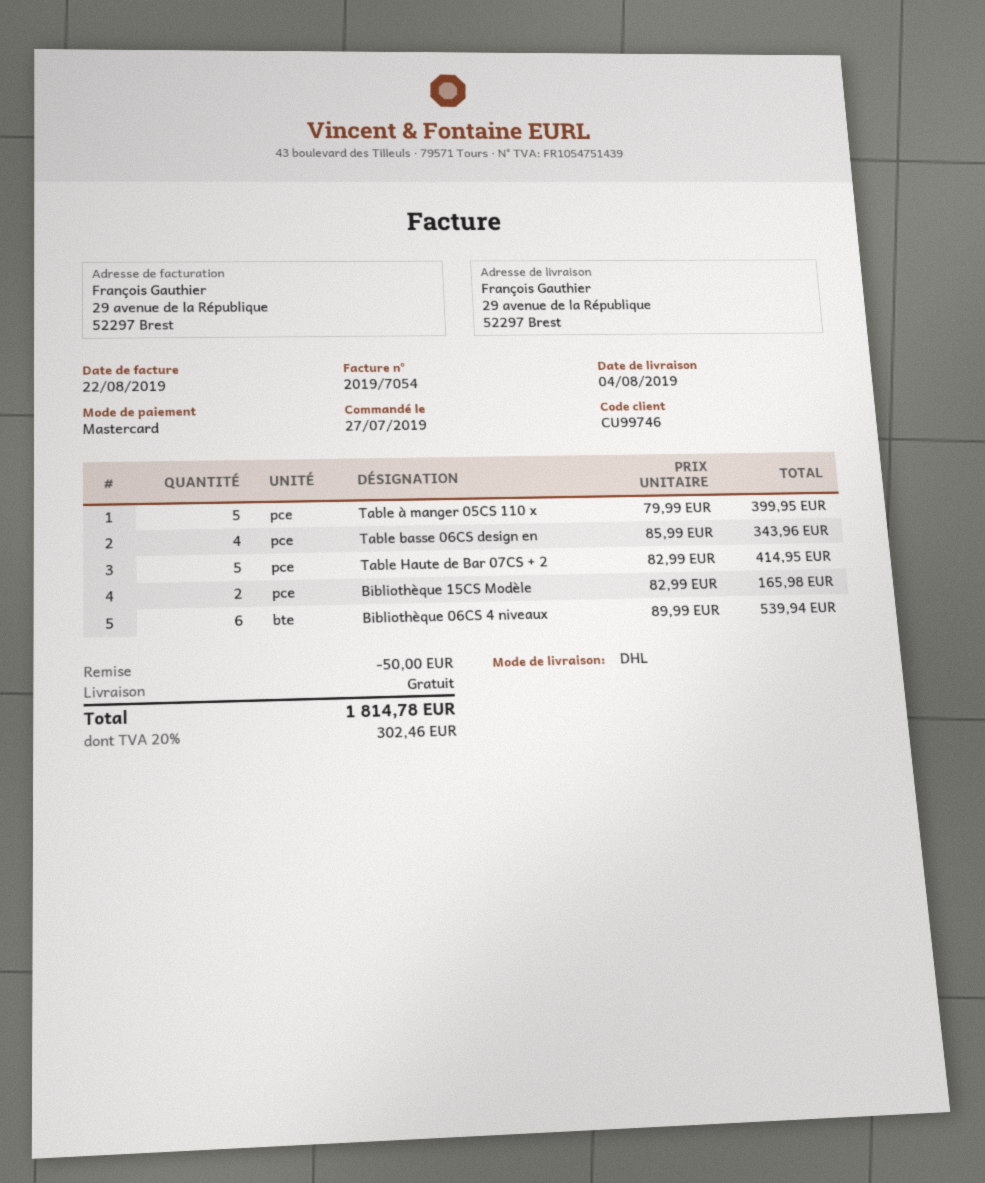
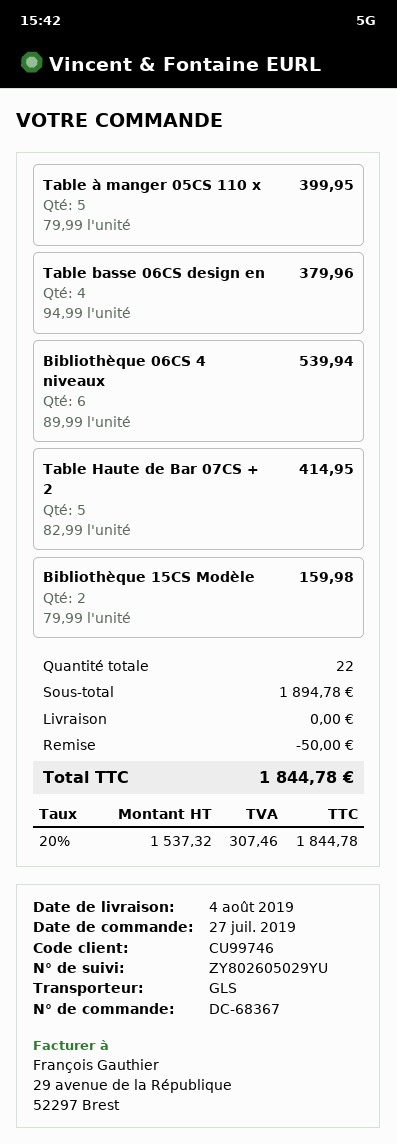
shipping method: DHL -> GLS
Table basse 06CS design en: 4 x 85.99 = 343.96 -> 4 x 94.99 = 379.96
Bibliothèque 15CS Modèle: 2 x 82.99 = 165.98 -> 2 x 79.99 = 159.98
tax: 20% = 302.46 -> 20% = 307.46
total: 1814.78 -> 1844.78

